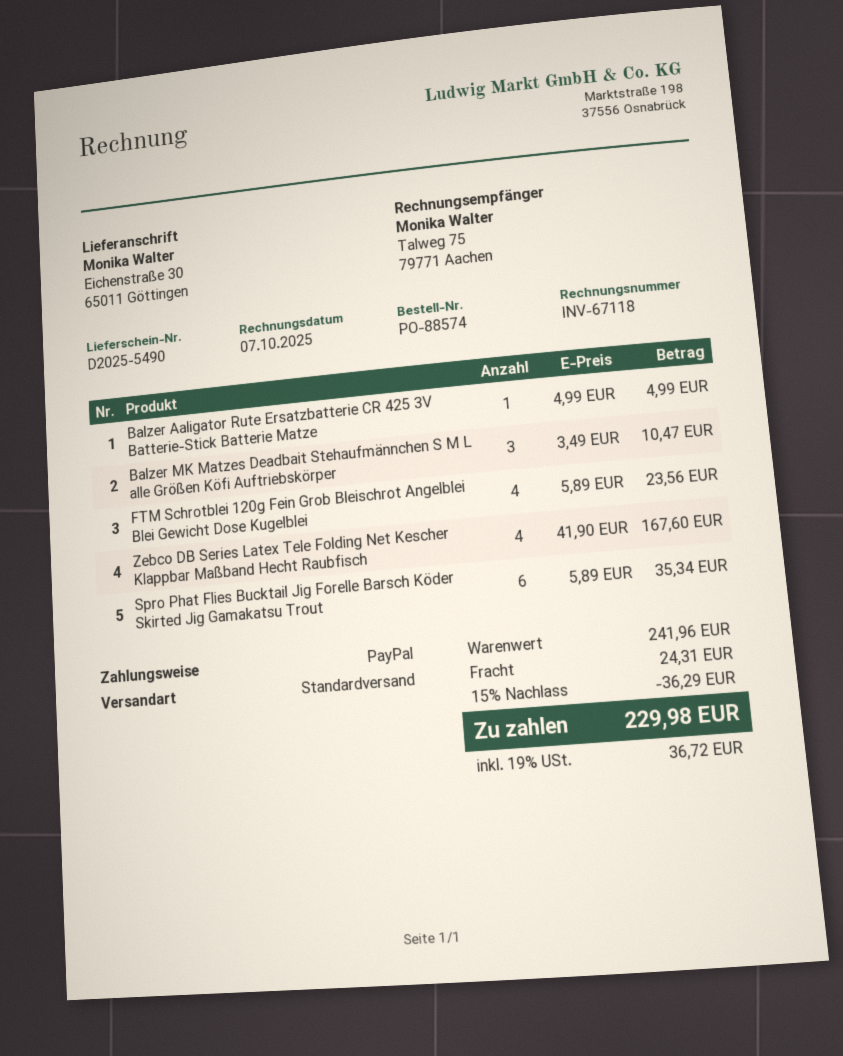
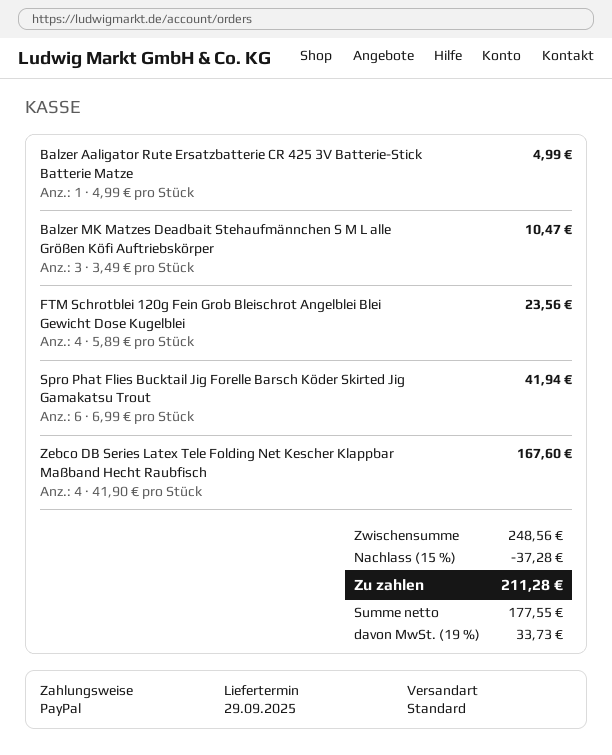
Spro Phat Flies Bucktail Jig Forelle Barsch Köder Skirted Jig Gamakatsu Trout: 6 x 5.89 = 35.34 -> 6 x 6.99 = 41.94
subtotal: 241.96 -> 248.56
discount: 15% = 36.29 -> 15% = 37.28
shipping: 24.31 -> none
tax: 19% = 36.72 -> 19% = 33.73
total: 229.98 -> 211.28

